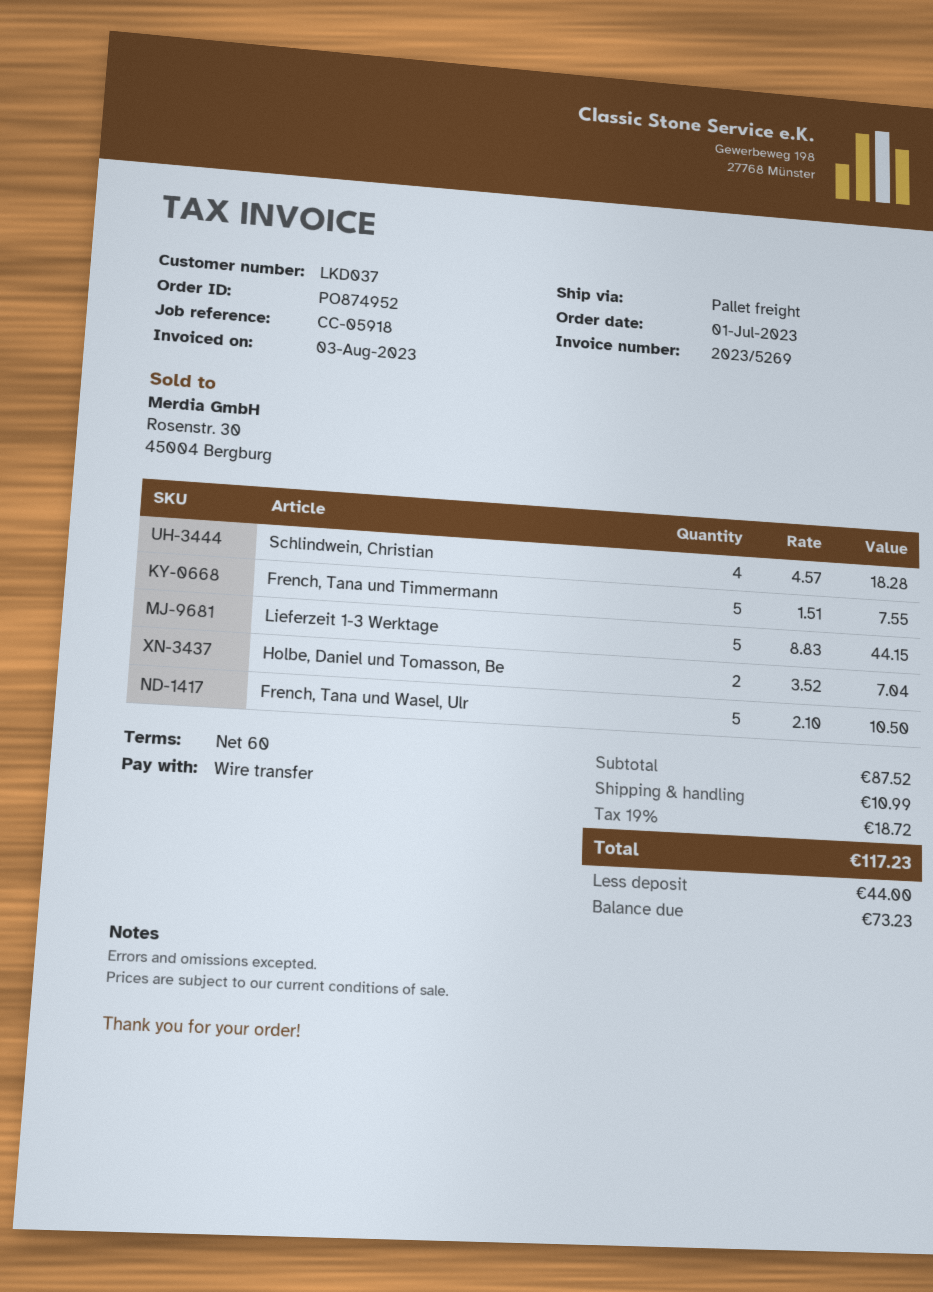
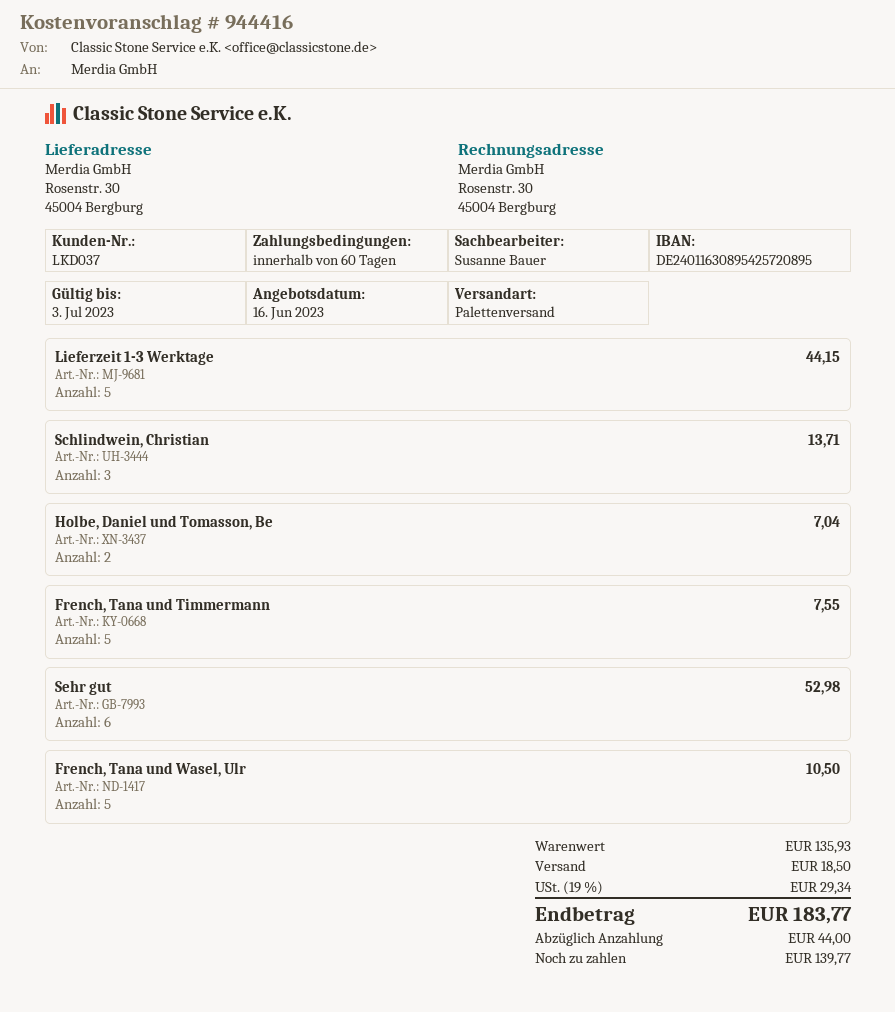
Schlindwein, Christian: 4 for 18.28 -> 3 for 13.71
Sehr gut: none -> 6 for 52.98
subtotal: 87.52 -> 135.93
shipping: 10.99 -> 18.50
tax: 19% = 18.72 -> 19% = 29.34
total: 117.23 -> 183.77
balance: 73.23 -> 139.77

